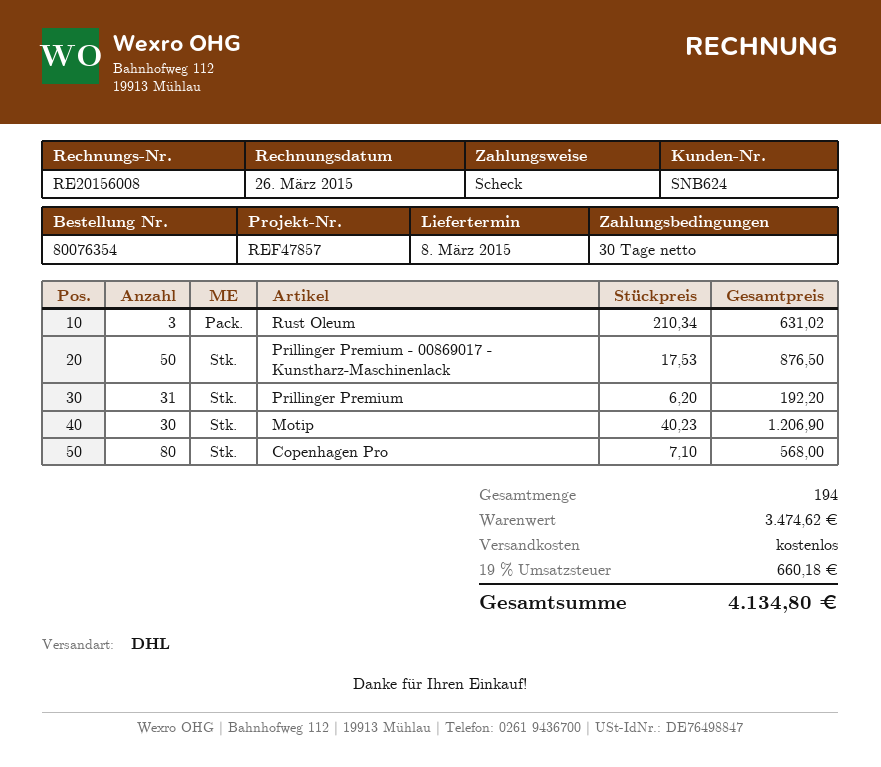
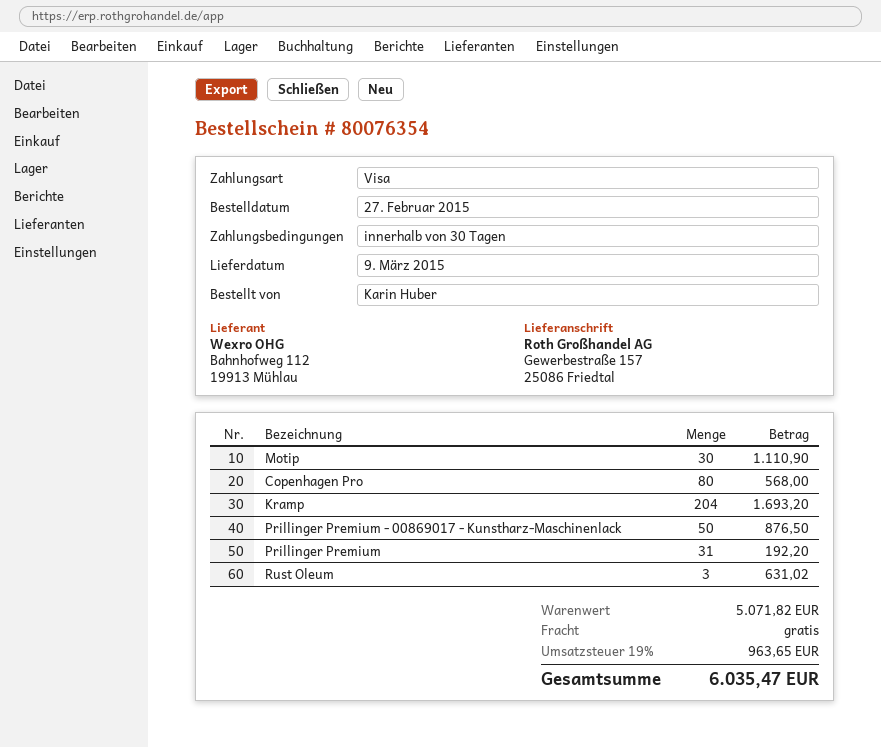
delivery date: 2015-03-08 -> 2015-03-09
payment method: cheque -> Visa
Motip: 30 for 1206.90 -> 30 for 1110.90
Kramp: none -> 204 for 1693.20
subtotal: 3474.62 -> 5071.82
tax: 19% = 660.18 -> 19% = 963.65
total: 4134.80 -> 6035.47

